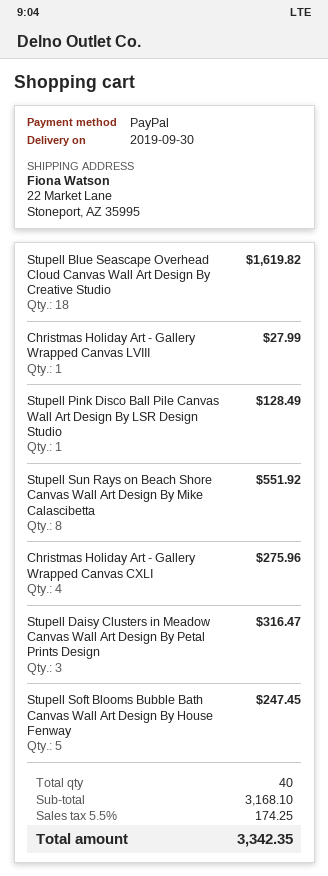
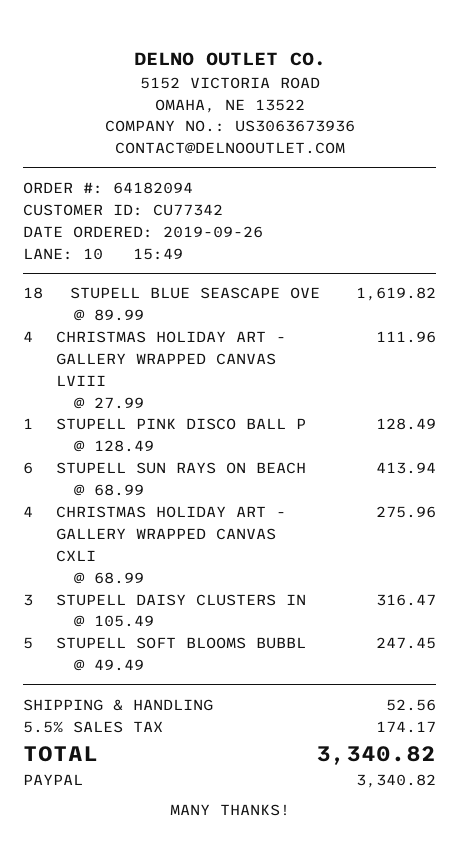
Christmas Holiday Art - Gallery Wrapped Canvas LVIII: 1 for 27.99 -> 4 for 111.96
Stupell Sun Rays on Beach Shore Canvas Wall Art Design By Mike Calascibetta: 8 for 551.92 -> 6 for 413.94
shipping: none -> 52.56
tax: 5.5% = 174.25 -> 5.5% = 174.17
total: 3342.35 -> 3340.82

